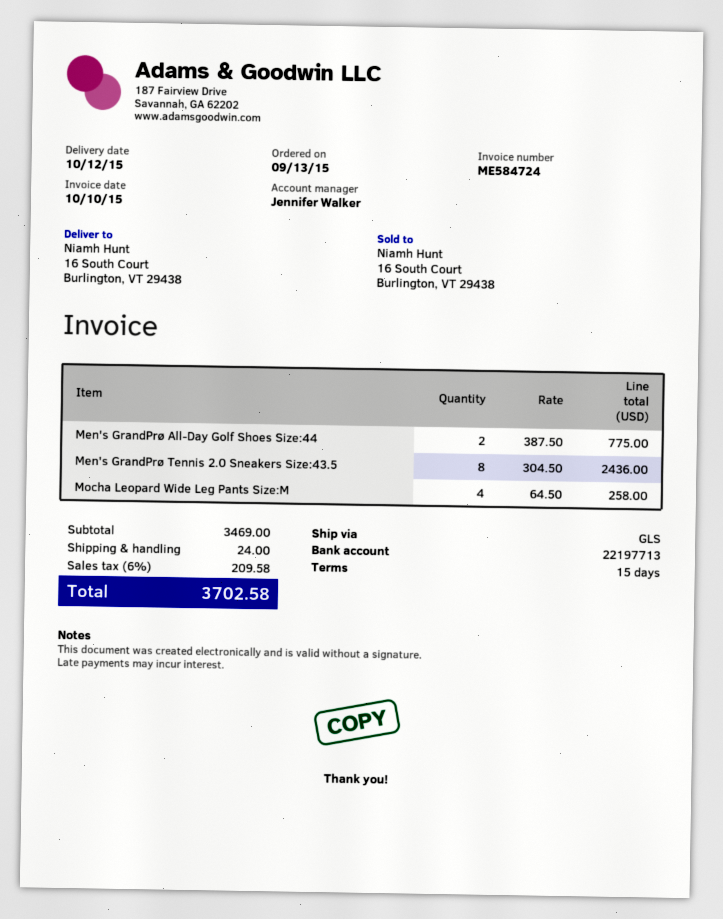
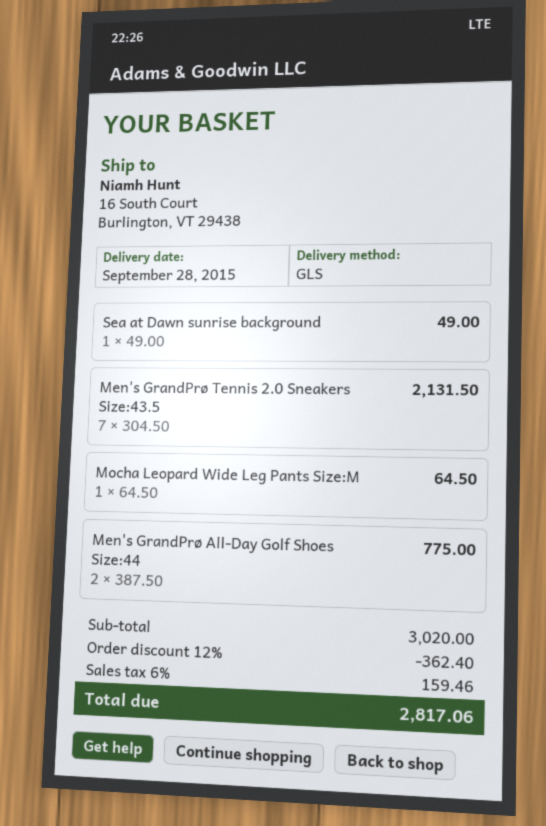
delivery date: 2015-10-12 -> 2015-09-28
Men's GrandPrø Tennis 2.0 Sneakers Size:43.5: 8 x 304.50 = 2436.00 -> 7 x 304.50 = 2131.50
Mocha Leopard Wide Leg Pants Size:M: 4 x 64.50 = 258.00 -> 1 x 64.50 = 64.50
Sea at Dawn sunrise background: none -> 1 x 49.00 = 49.00
subtotal: 3469.00 -> 3020.00
discount: none -> 12% = 362.40
shipping: 24.00 -> none
tax: 6% = 209.58 -> 6% = 159.46
total: 3702.58 -> 2817.06

